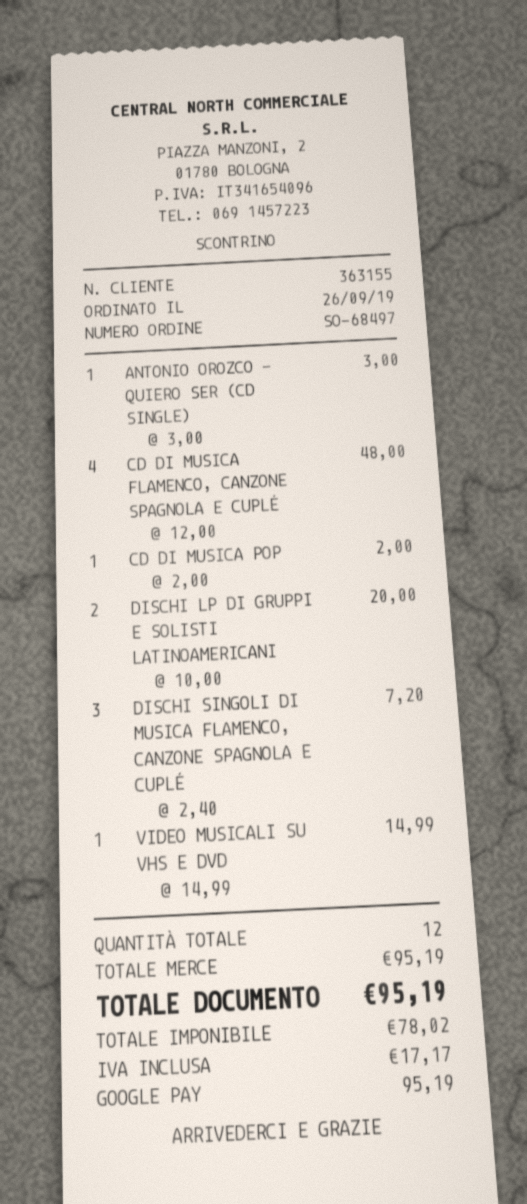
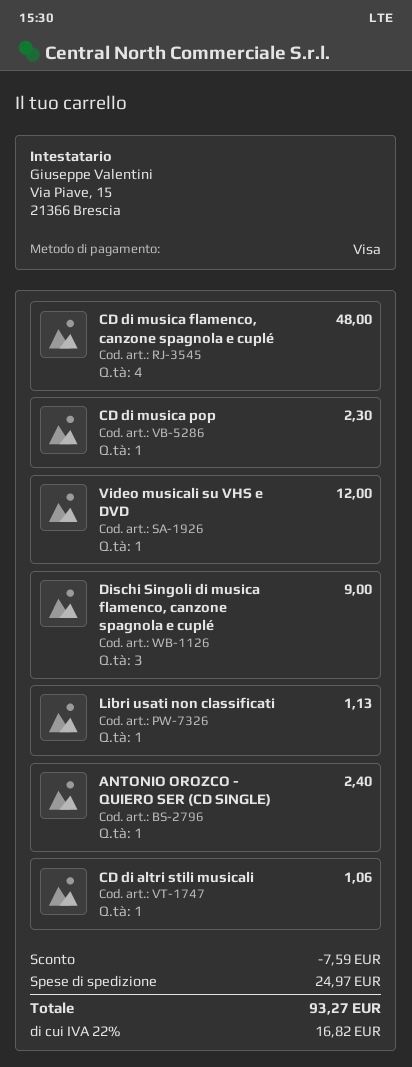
payment method: Google Pay -> Visa
ANTONIO OROZCO - QUIERO SER (CD SINGLE): 1 for 3.00 -> 1 for 2.40
CD DI MUSICA POP: 1 for 2.00 -> 1 for 2.30
DISCHI LP DI GRUPPI E SOLISTI LATINOAMERICANI: 2 for 20.00 -> none
DISCHI SINGOLI DI MUSICA FLAMENCO, CANZONE SPAGNOLA E CUPLÉ: 3 for 7.20 -> 3 for 9.00
VIDEO MUSICALI SU VHS E DVD: 1 for 14.99 -> 1 for 12.00
Libri usati non classificati: none -> 1 for 1.13
CD di altri stili musicali: none -> 1 for 1.06
discount: none -> 7.59
shipping: none -> 24.97
tax: 17.17 -> 16.82
total: 95.19 -> 93.27

